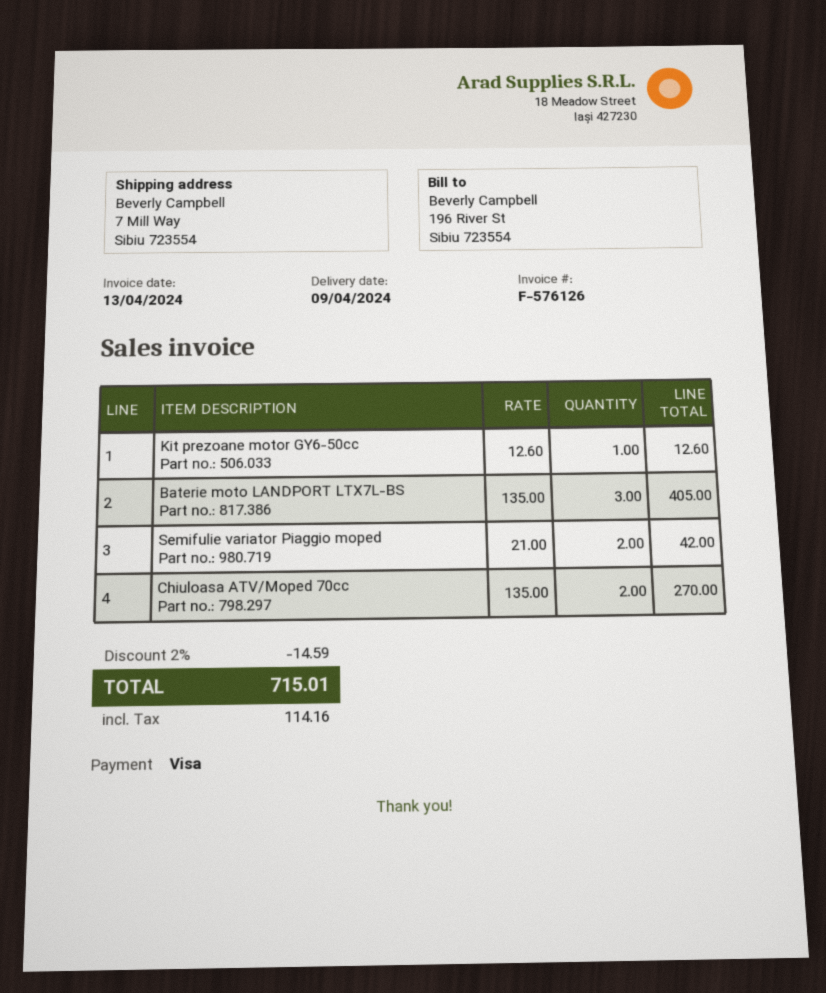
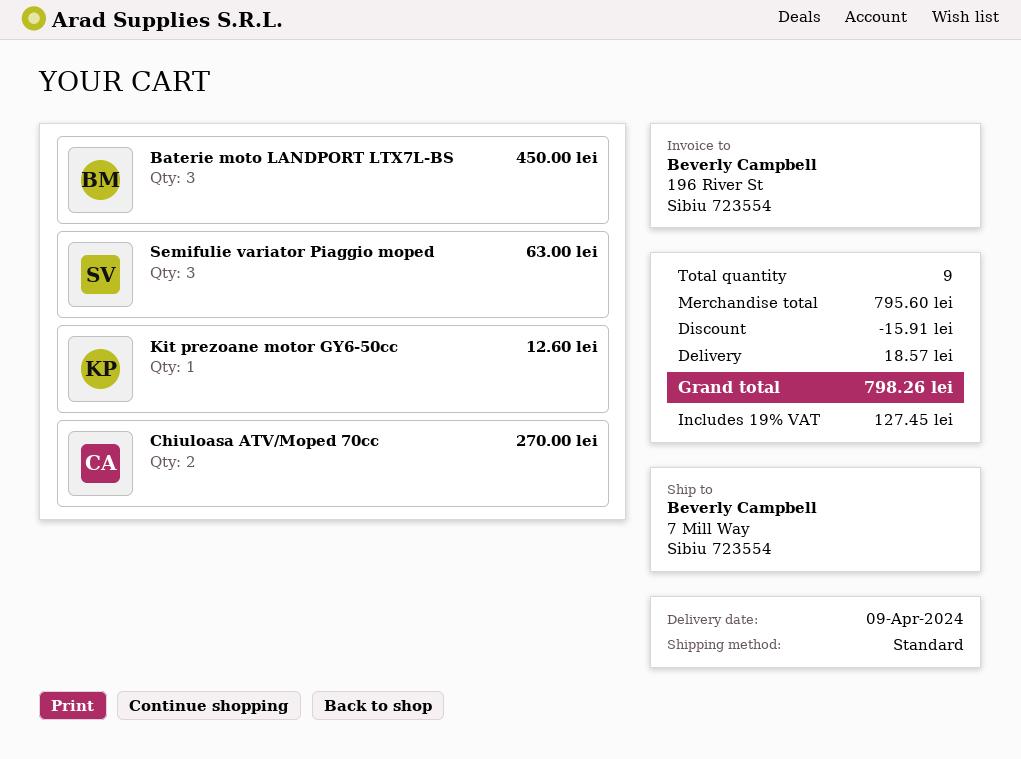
Baterie moto LANDPORT LTX7L-BS: 3 for 405.00 -> 3 for 450.00
Semifulie variator Piaggio moped: 2 for 42.00 -> 3 for 63.00
discount: 14.59 -> 15.91
shipping: none -> 18.57
tax: 114.16 -> 127.45
total: 715.01 -> 798.26

